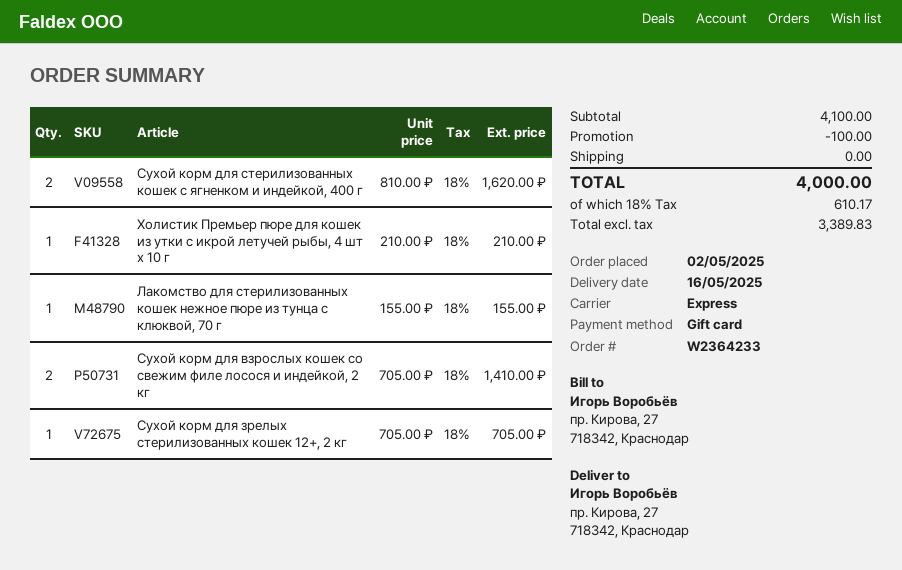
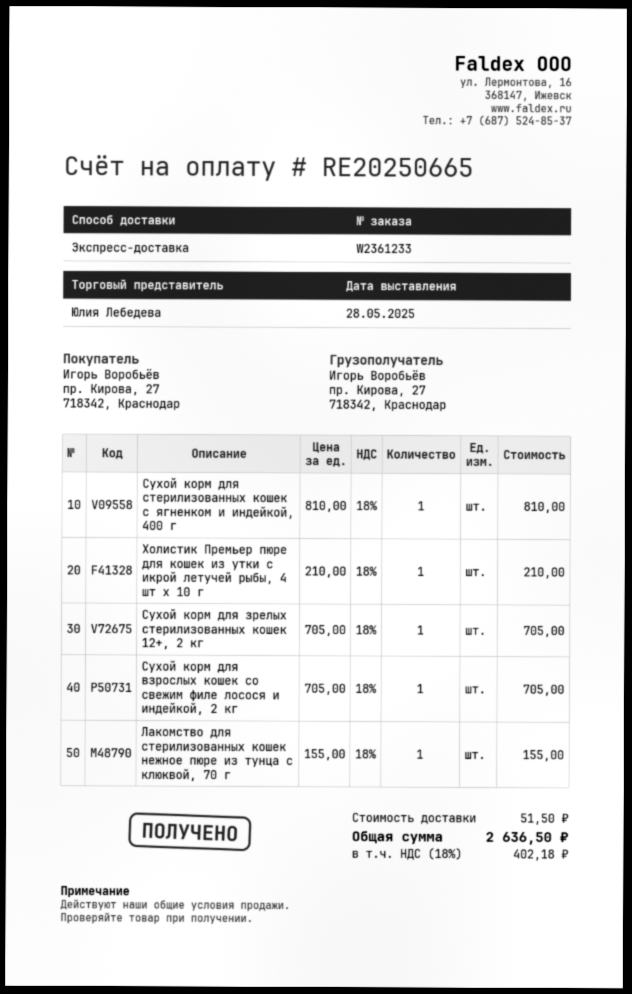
order number: W2364233 -> W2361233
Сухой корм для стерилизованных кошек с ягненком и индейкой, 400 г: 2 x 810.00 = 1620.00 -> 1 x 810.00 = 810.00
Сухой корм для взрослых кошек со свежим филе лосося и индейкой, 2 кг: 2 x 705.00 = 1410.00 -> 1 x 705.00 = 705.00
discount: 100.00 -> none
shipping: 0.00 -> 51.50
tax: 18% = 610.17 -> 18% = 402.18
total: 4000.00 -> 2636.50

